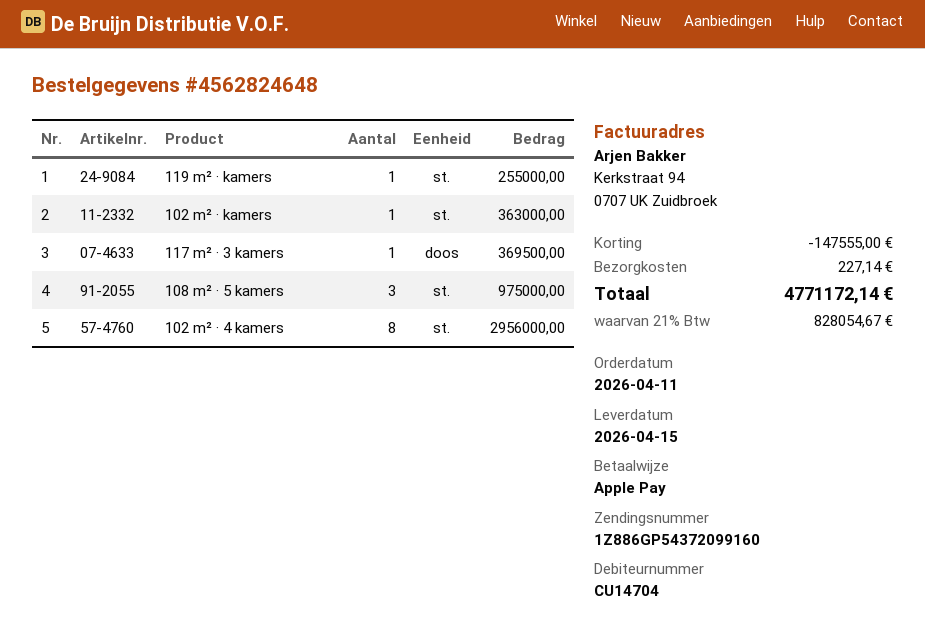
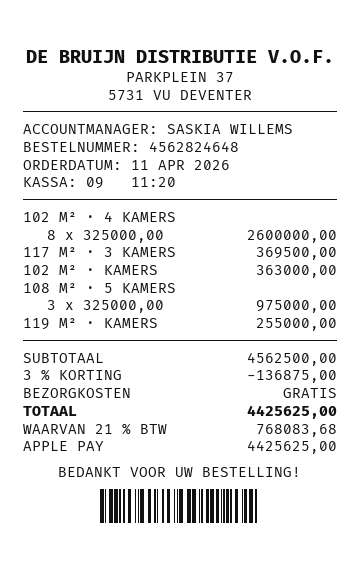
102 m² · 4 kamers: 8 for 2956000.00 -> 8 for 2600000.00
discount: 147555.00 -> 136875.00
shipping: 227.14 -> 0.00
tax: 21% = 828054.67 -> 21% = 768083.68
total: 4771172.14 -> 4425625.00

